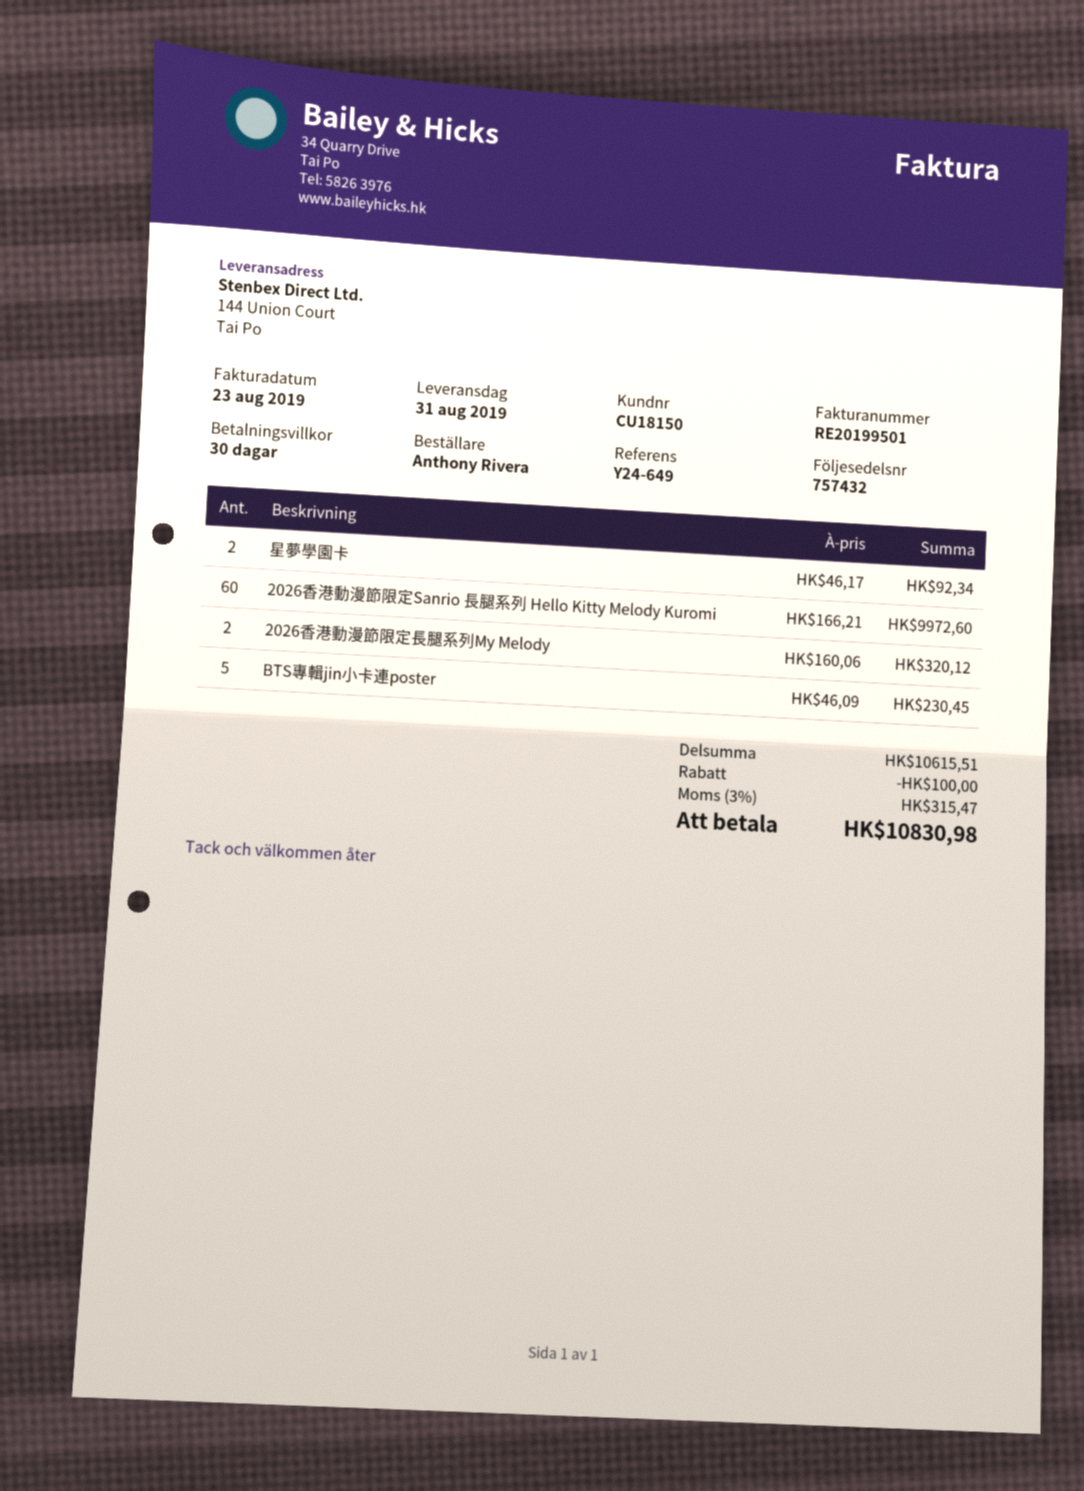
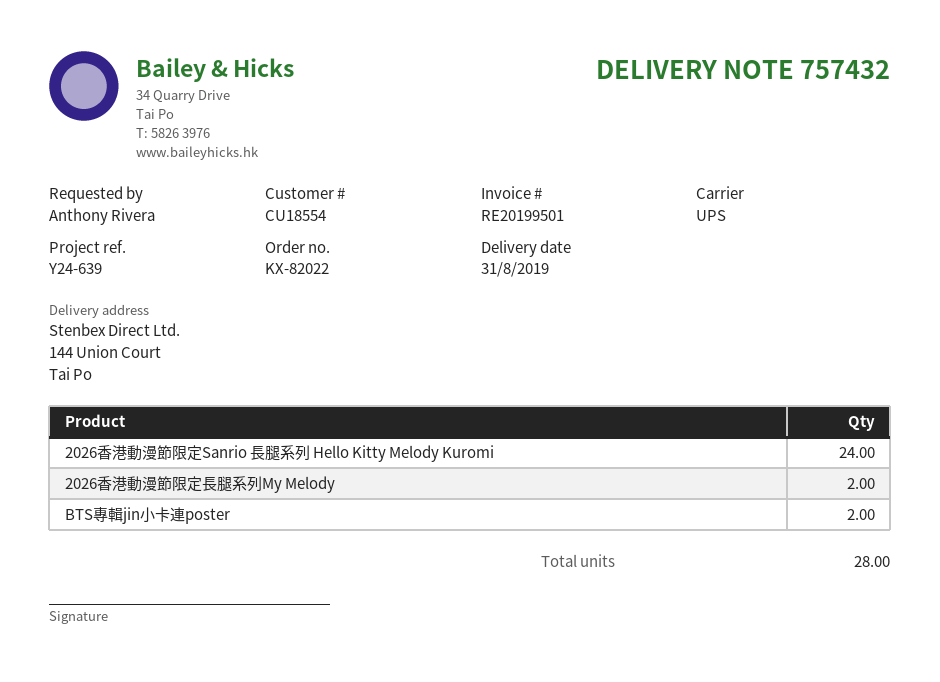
customer number: CU18150 -> CU18554
reference: Y24-649 -> Y24-639
星夢學園卡: 2 -> none
2026香港動漫節限定Sanrio 長腿系列 Hello Kitty Melody Kuromi: 60 -> 24
BTS專輯jin小卡連poster: 5 -> 2

